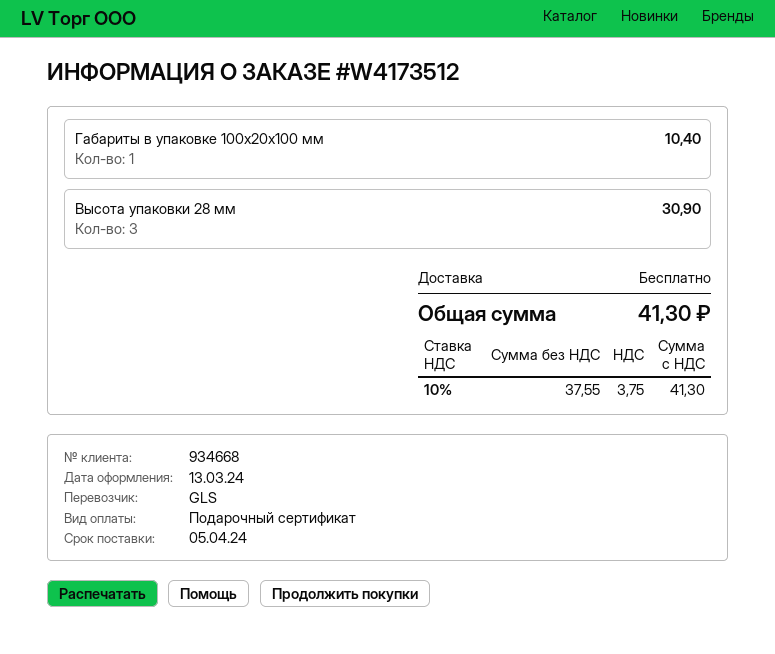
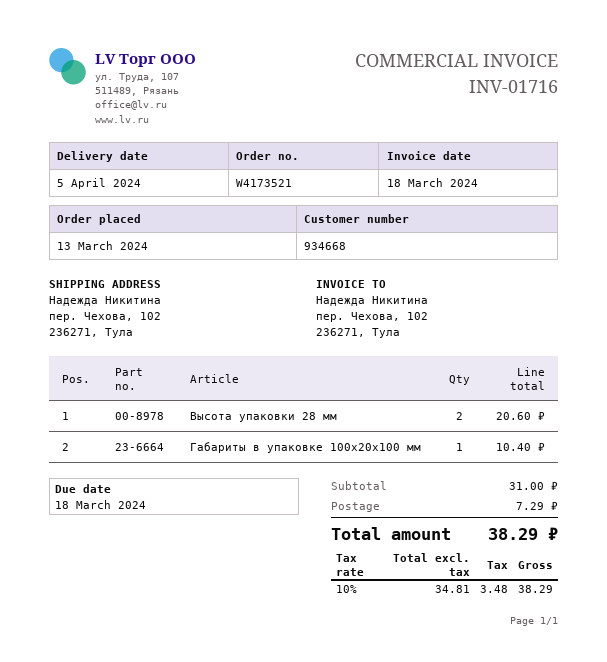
order number: W4173512 -> W4173521
Высота упаковки 28 мм: 3 for 30.90 -> 2 for 20.60
shipping: 0.00 -> 7.29
net: 37.55 -> 34.81
tax: 10% = 3.75 -> 10% = 3.48
total: 41.30 -> 38.29

